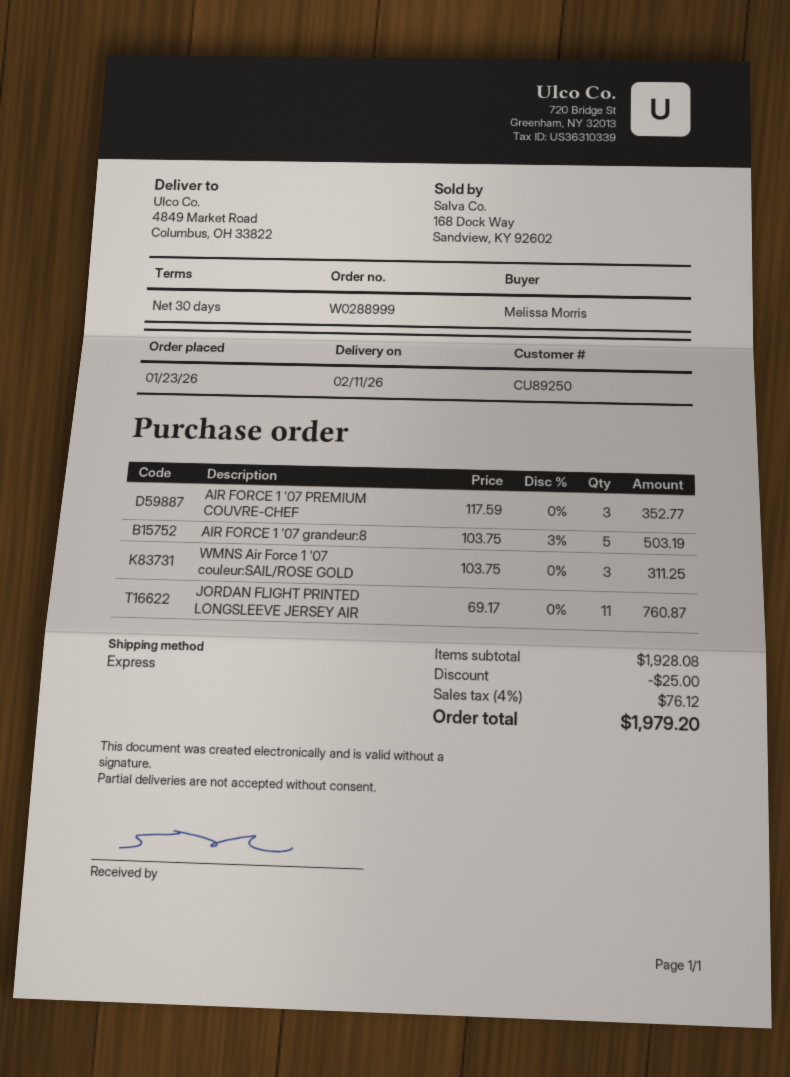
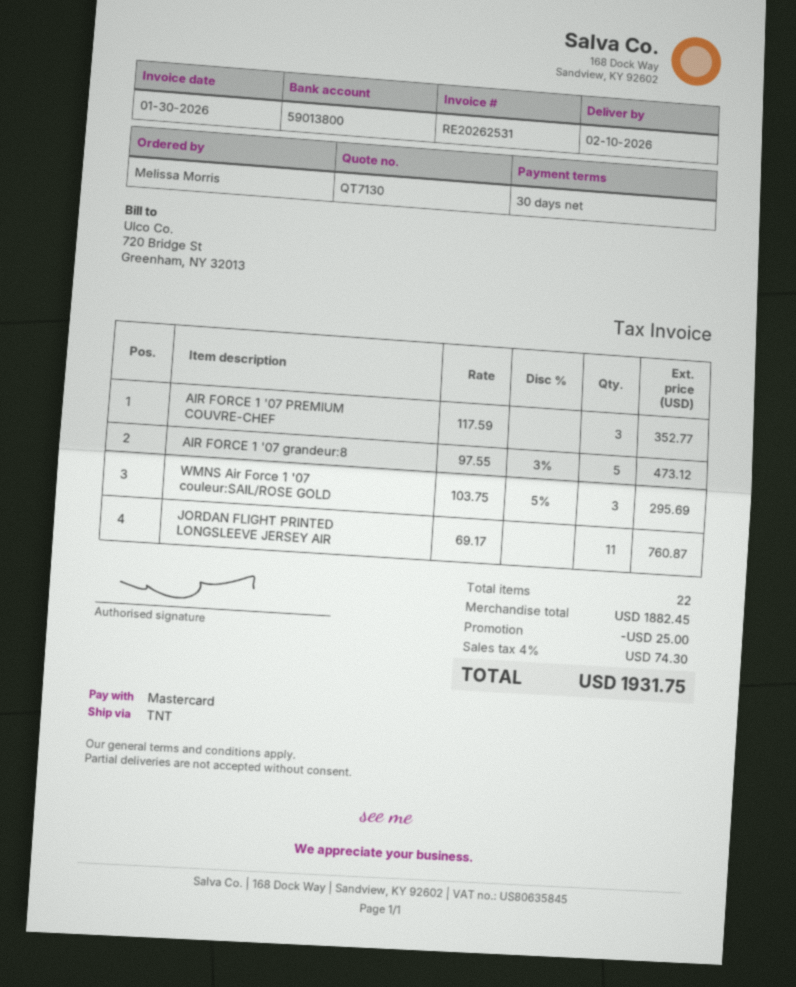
delivery date: 2026-02-11 -> 2026-02-10
shipping method: express -> TNT
AIR FORCE 1 '07 grandeur:8: 5 x 103.75 - 3% = 503.19 -> 5 x 97.55 - 3% = 473.12
WMNS Air Force 1 '07 couleur:SAIL/ROSE GOLD: 3 x 103.75 = 311.25 -> 3 x 103.75 - 5% = 295.69
subtotal: 1928.08 -> 1882.45
tax: 4% = 76.12 -> 4% = 74.30
total: 1979.20 -> 1931.75

